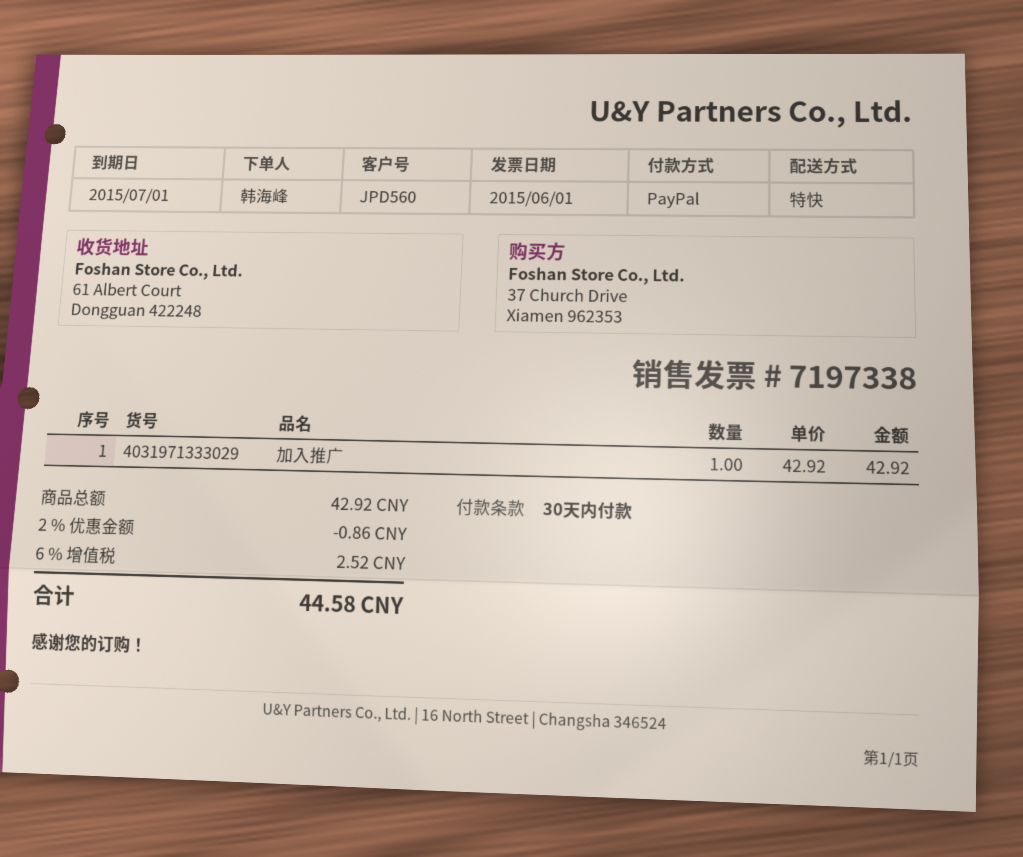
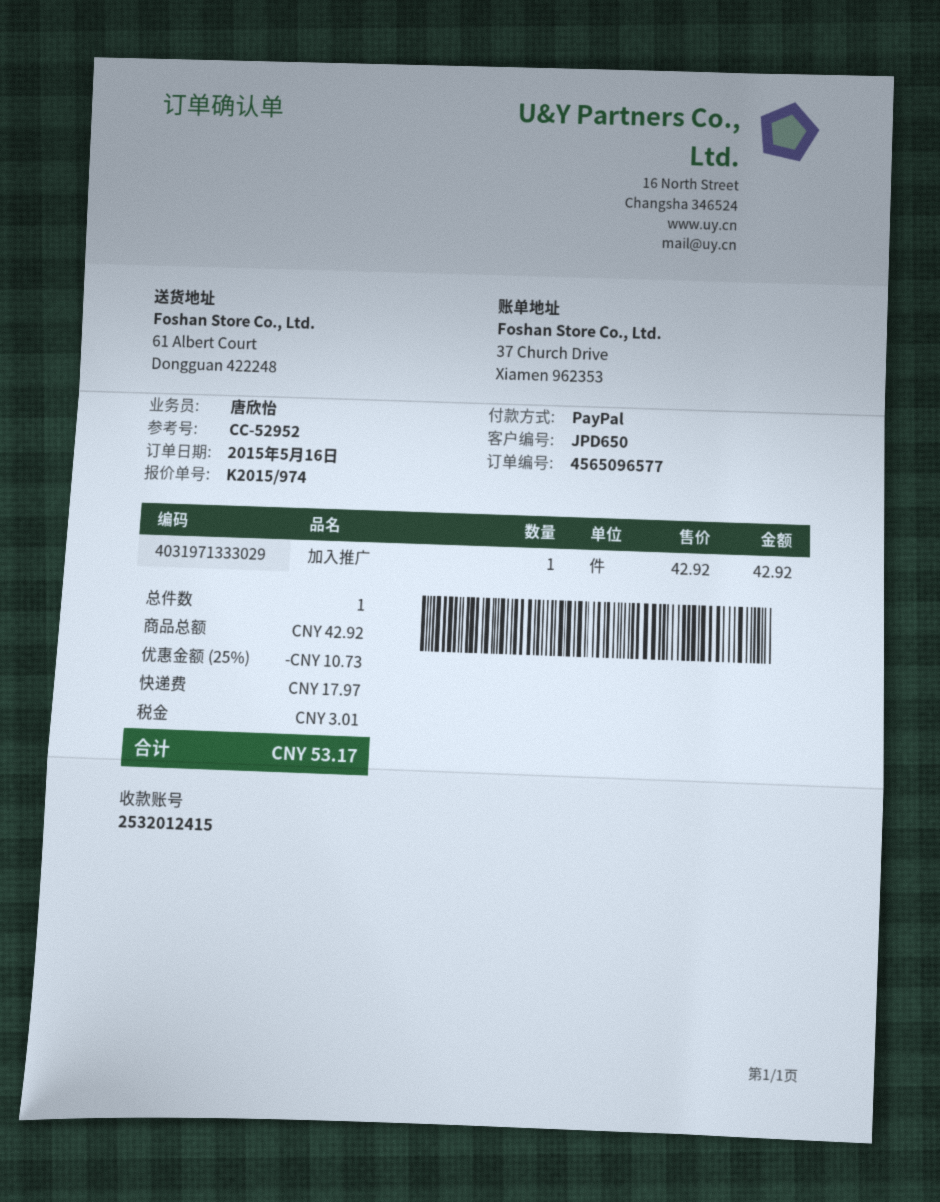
customer number: JPD560 -> JPD650
discount: 2% = 0.86 -> 25% = 10.73
shipping: none -> 17.97
tax: 2.52 -> 3.01
total: 44.58 -> 53.17

